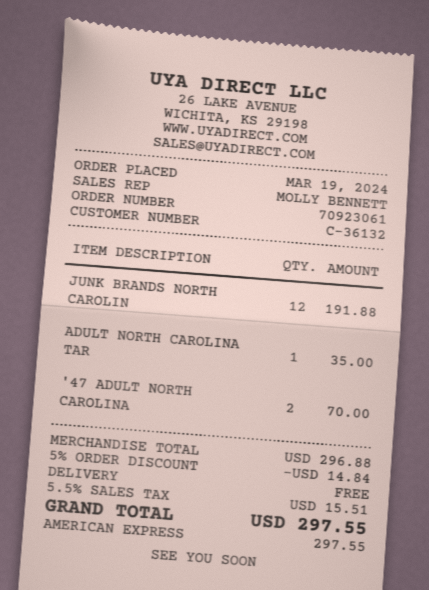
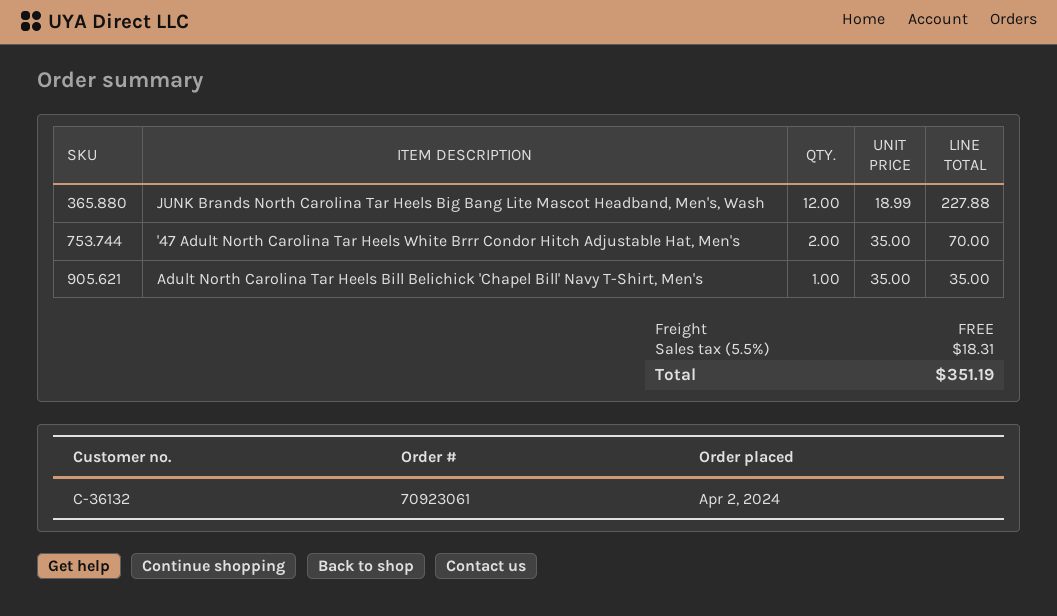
order date: 2024-03-19 -> 2024-04-02
JUNK BRANDS NORTH CAROLIN: 12 for 191.88 -> 12 for 227.88
discount: 5% = 14.84 -> none
tax: 5.5% = 15.51 -> 5.5% = 18.31
total: 297.55 -> 351.19

